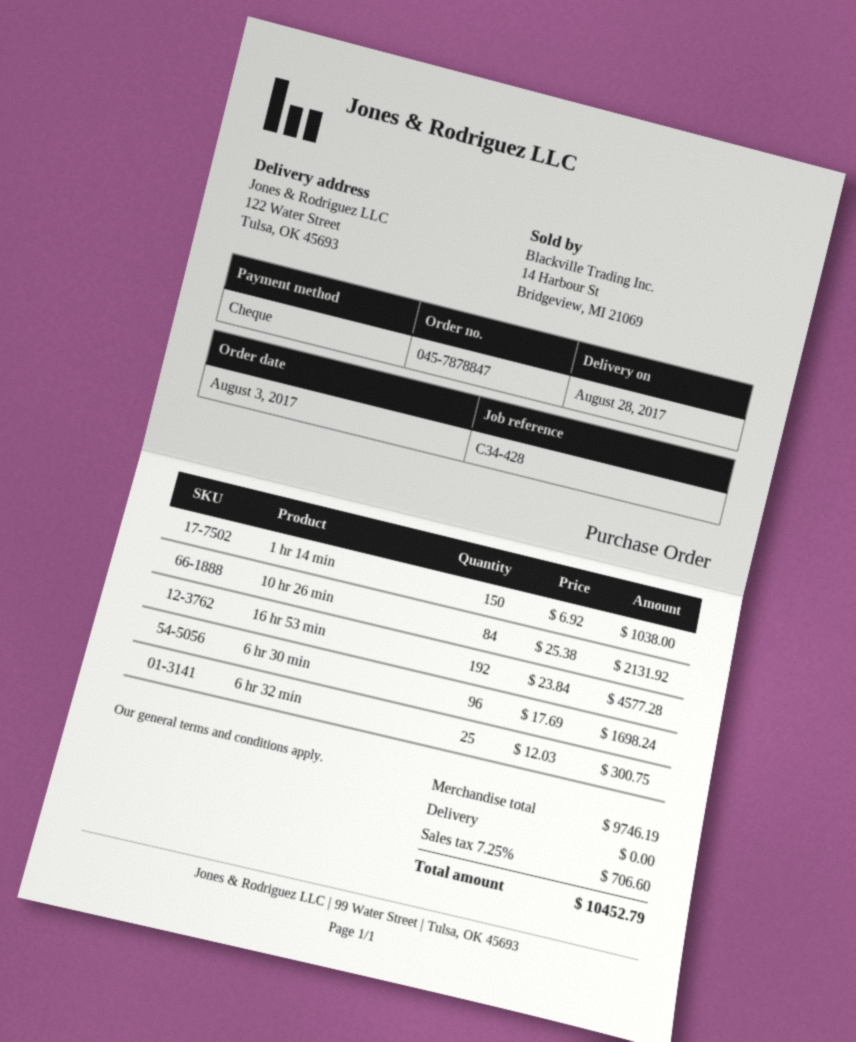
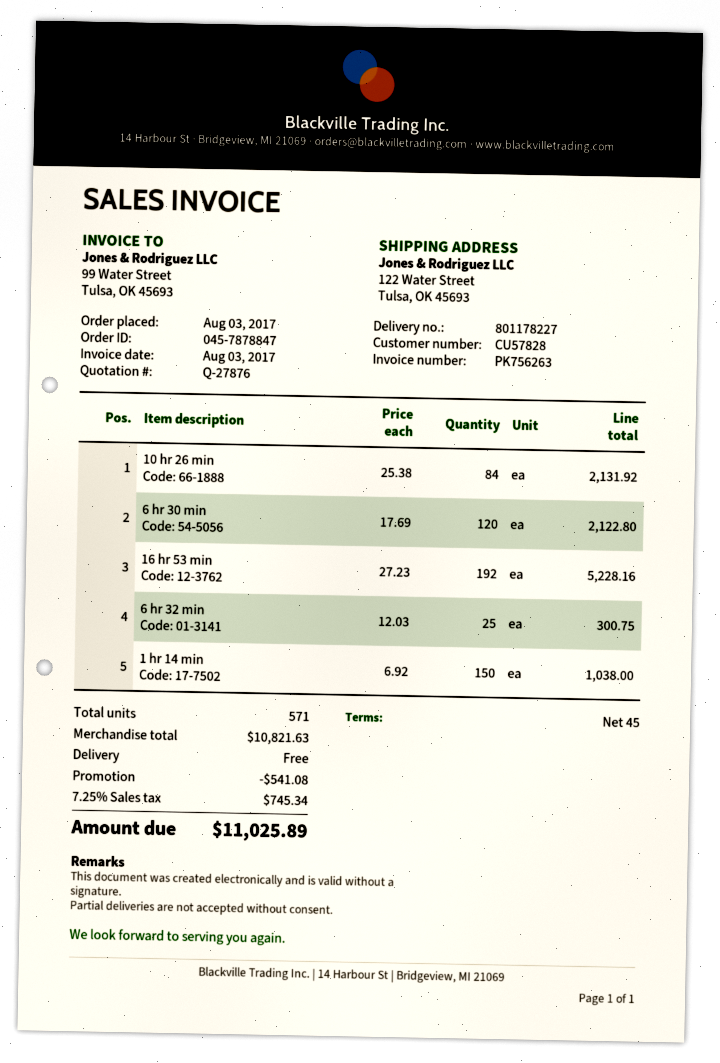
16 hr 53 min: 192 x 23.84 = 4577.28 -> 192 x 27.23 = 5228.16
6 hr 30 min: 96 x 17.69 = 1698.24 -> 120 x 17.69 = 2122.80
subtotal: 9746.19 -> 10821.63
discount: none -> 541.08
tax: 7.25% = 706.60 -> 7.25% = 745.34
total: 10452.79 -> 11025.89

